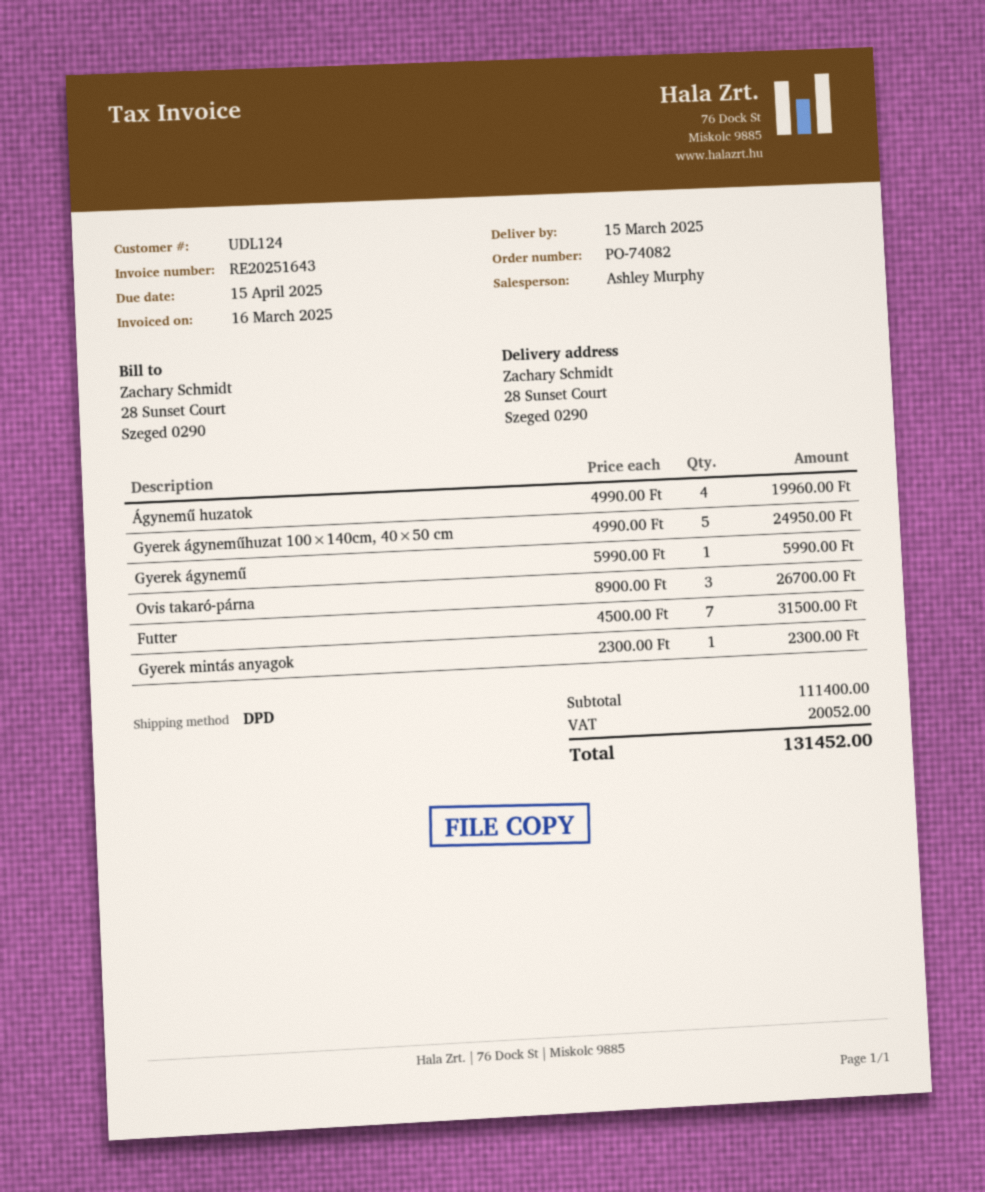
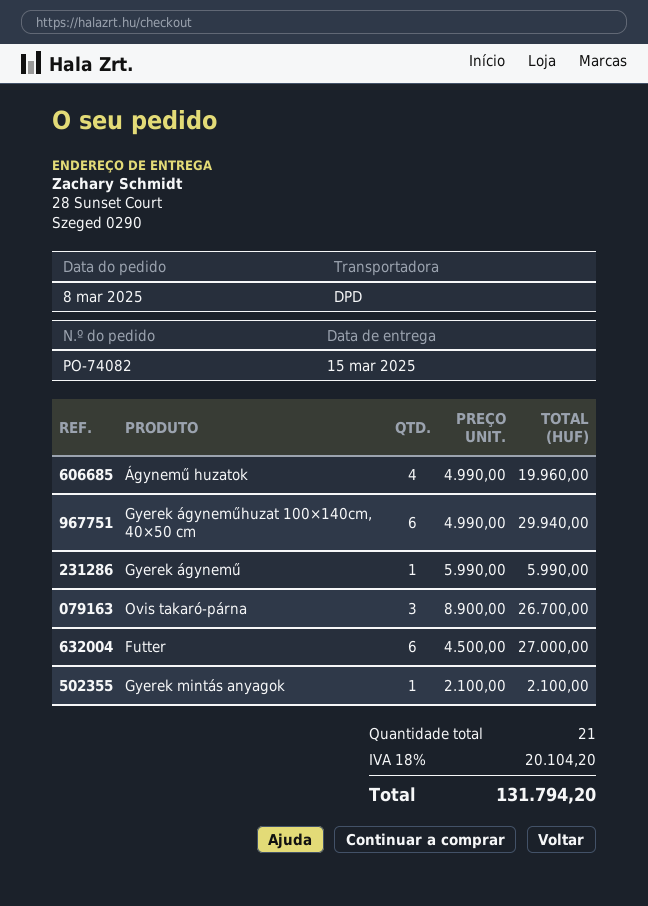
Gyerek ágyneműhuzat 100×140cm, 40×50 cm: 5 x 4990.00 = 24950.00 -> 6 x 4990.00 = 29940.00
Futter: 7 x 4500.00 = 31500.00 -> 6 x 4500.00 = 27000.00
Gyerek mintás anyagok: 1 x 2300.00 = 2300.00 -> 1 x 2100.00 = 2100.00
tax: 20052.00 -> 20104.20
total: 131452.00 -> 131794.20

